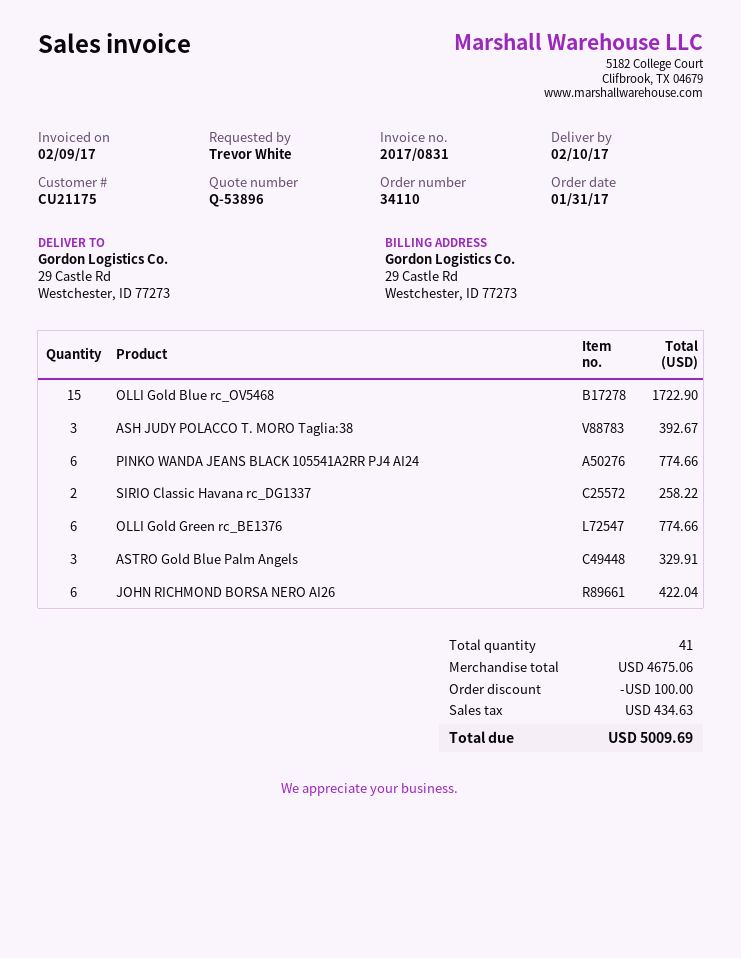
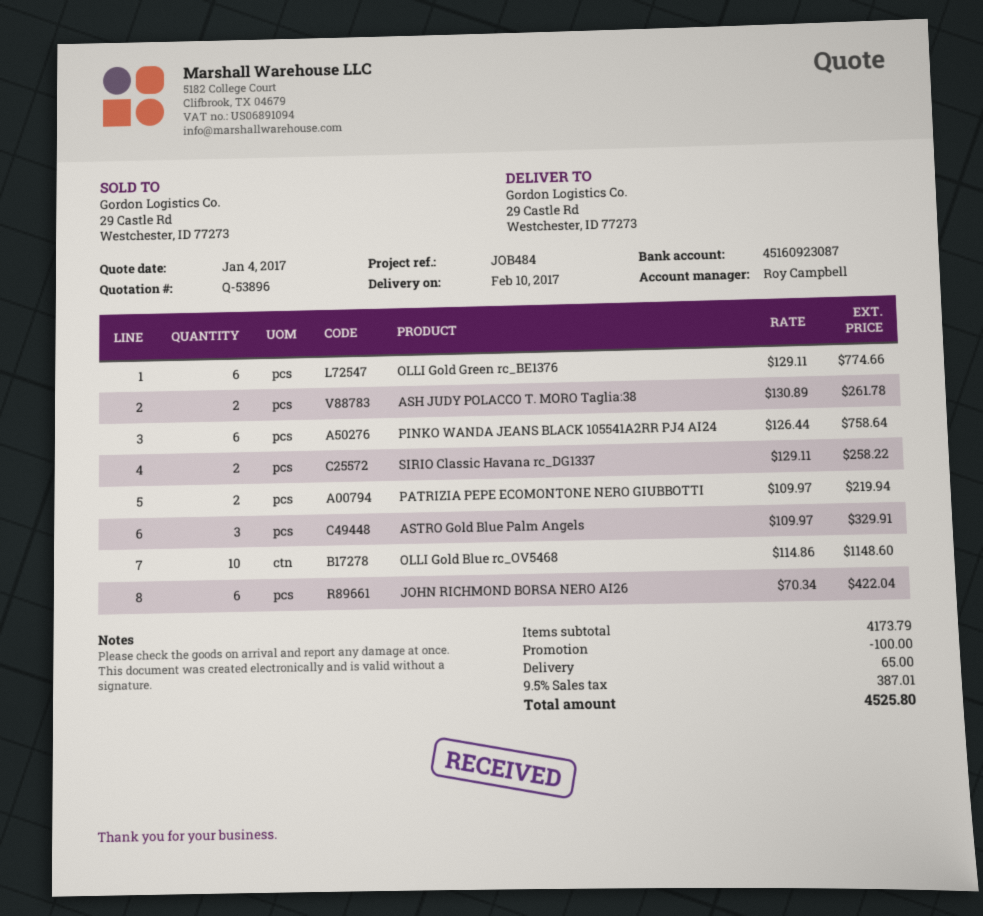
OLLI Gold Blue rc_OV5468: 15 for 1722.90 -> 10 for 1148.60
ASH JUDY POLACCO T. MORO Taglia:38: 3 for 392.67 -> 2 for 261.78
PINKO WANDA JEANS BLACK 105541A2RR PJ4 AI24: 6 for 774.66 -> 6 for 758.64
PATRIZIA PEPE ECOMONTONE NERO GIUBBOTTI: none -> 2 for 219.94
subtotal: 4675.06 -> 4173.79
shipping: none -> 65.00
tax: 434.63 -> 387.01
total: 5009.69 -> 4525.80

